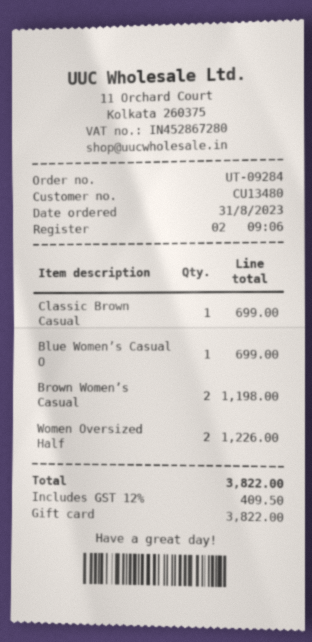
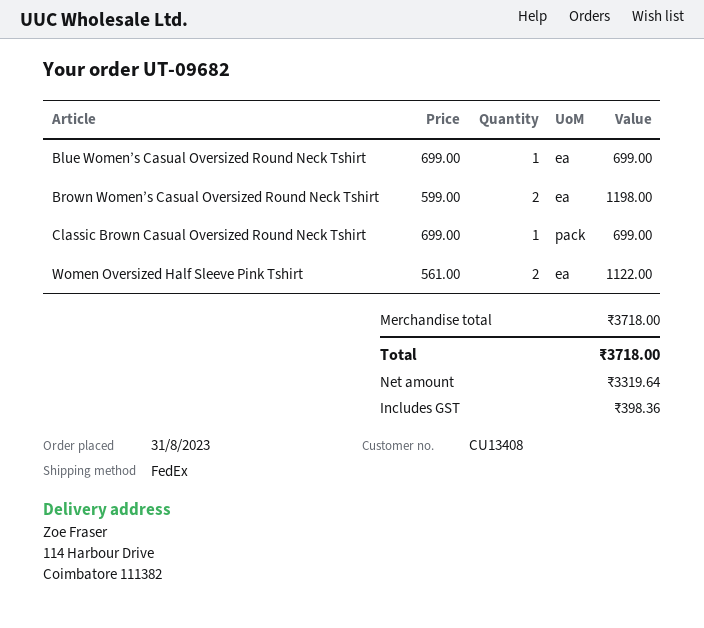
order number: UT-09284 -> UT-09682
customer number: CU13480 -> CU13408
Women Oversized Half: 2 for 1226.00 -> 2 for 1122.00
tax: 409.50 -> 398.36
total: 3822.00 -> 3718.00

